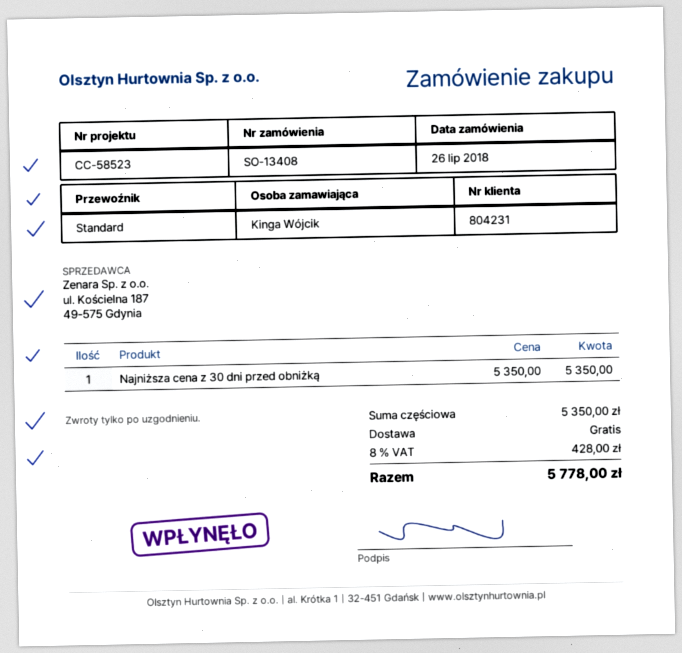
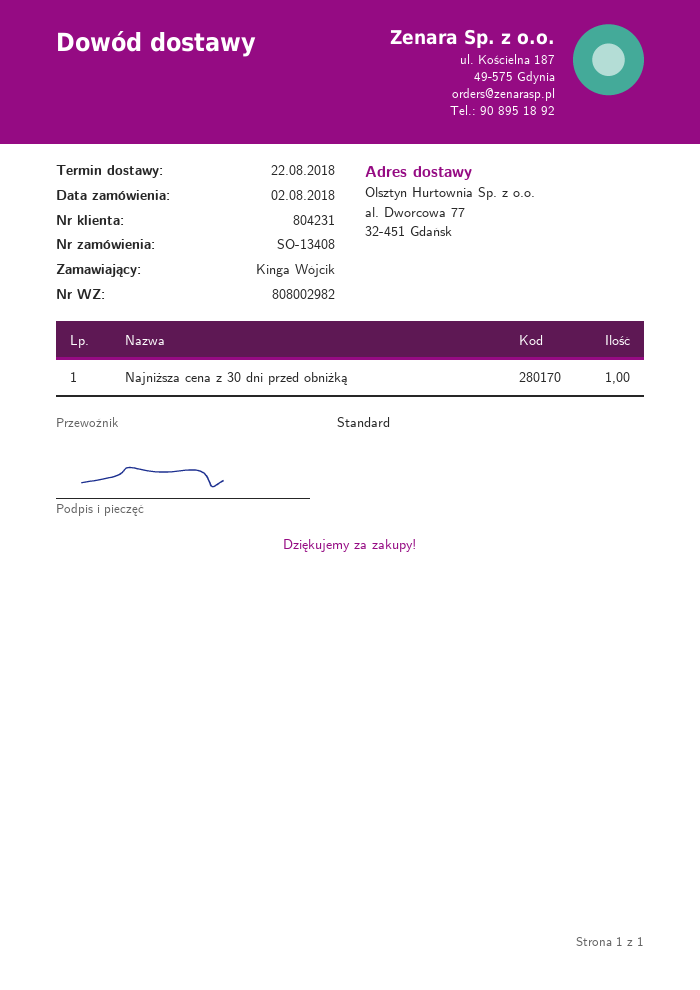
order date: 2018-07-26 -> 2018-08-02

